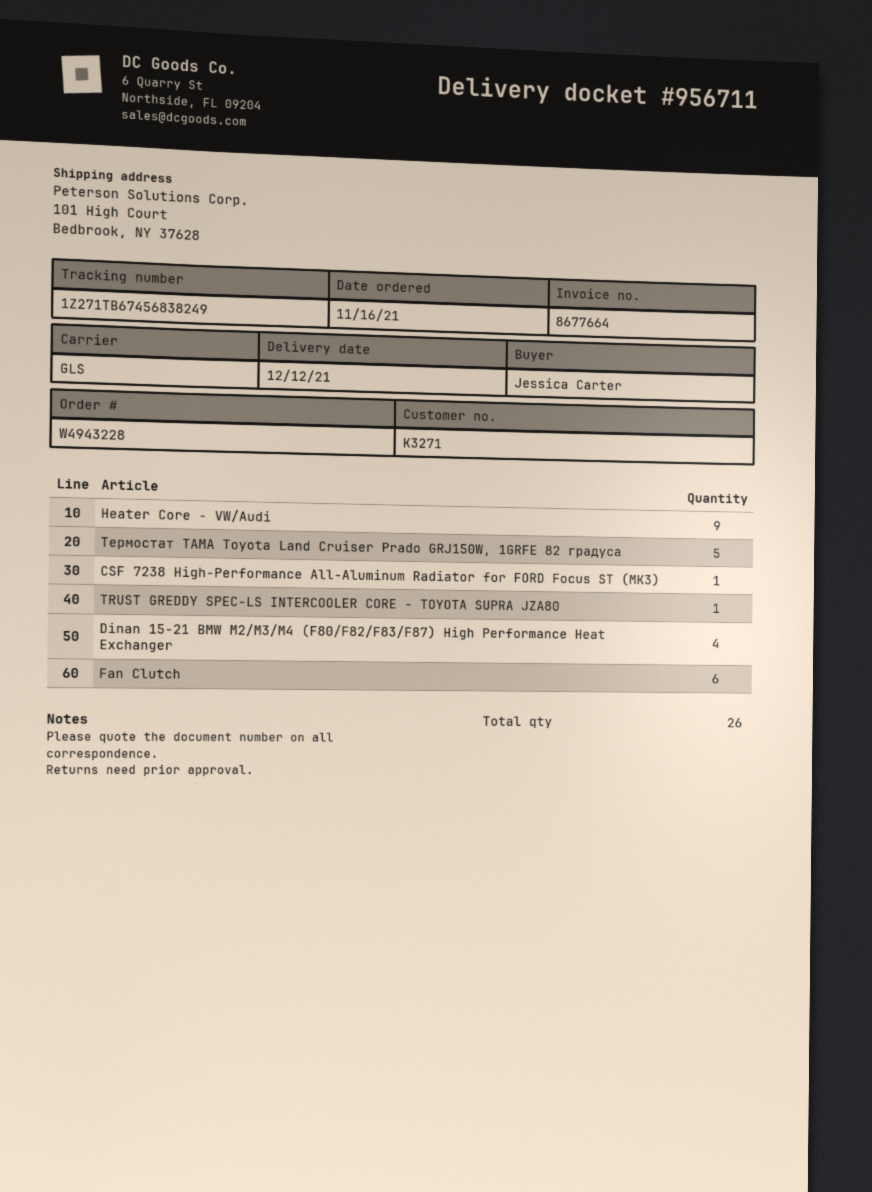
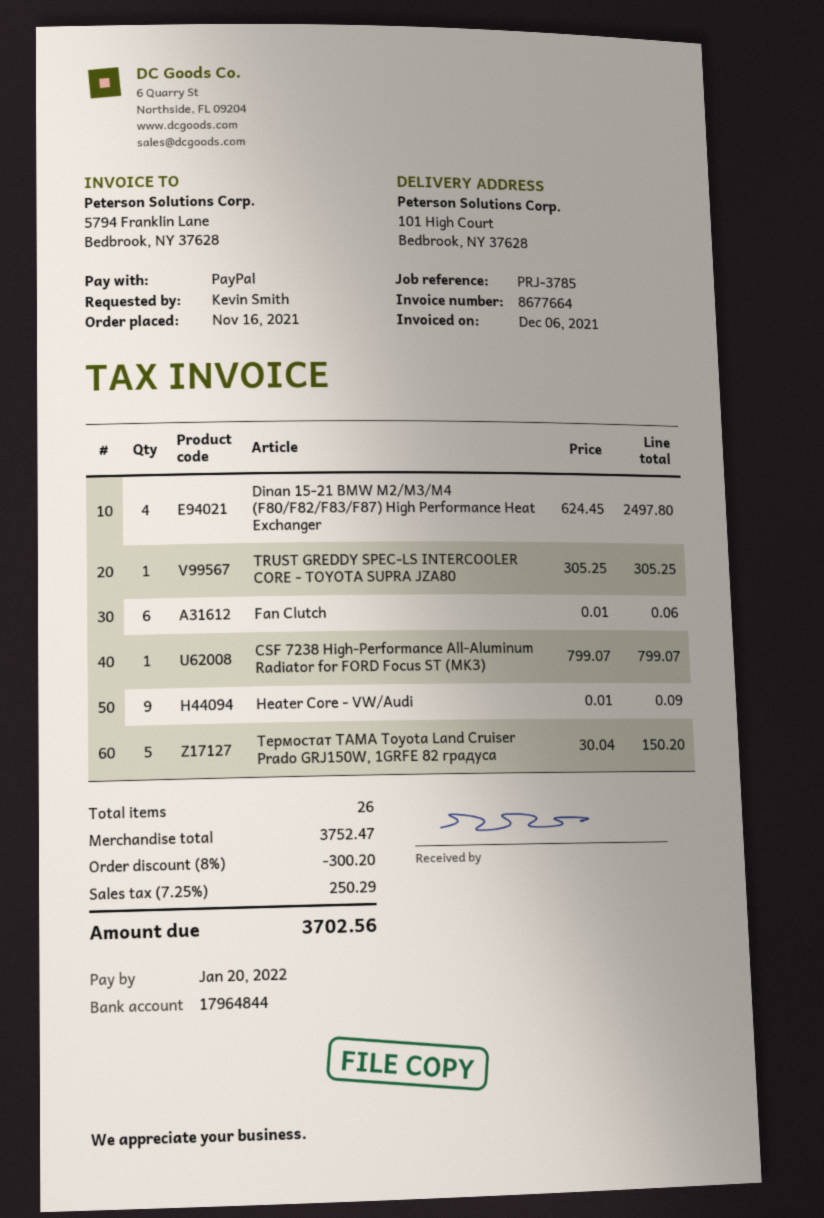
ordered by: Jessica Carter -> Kevin Smith

